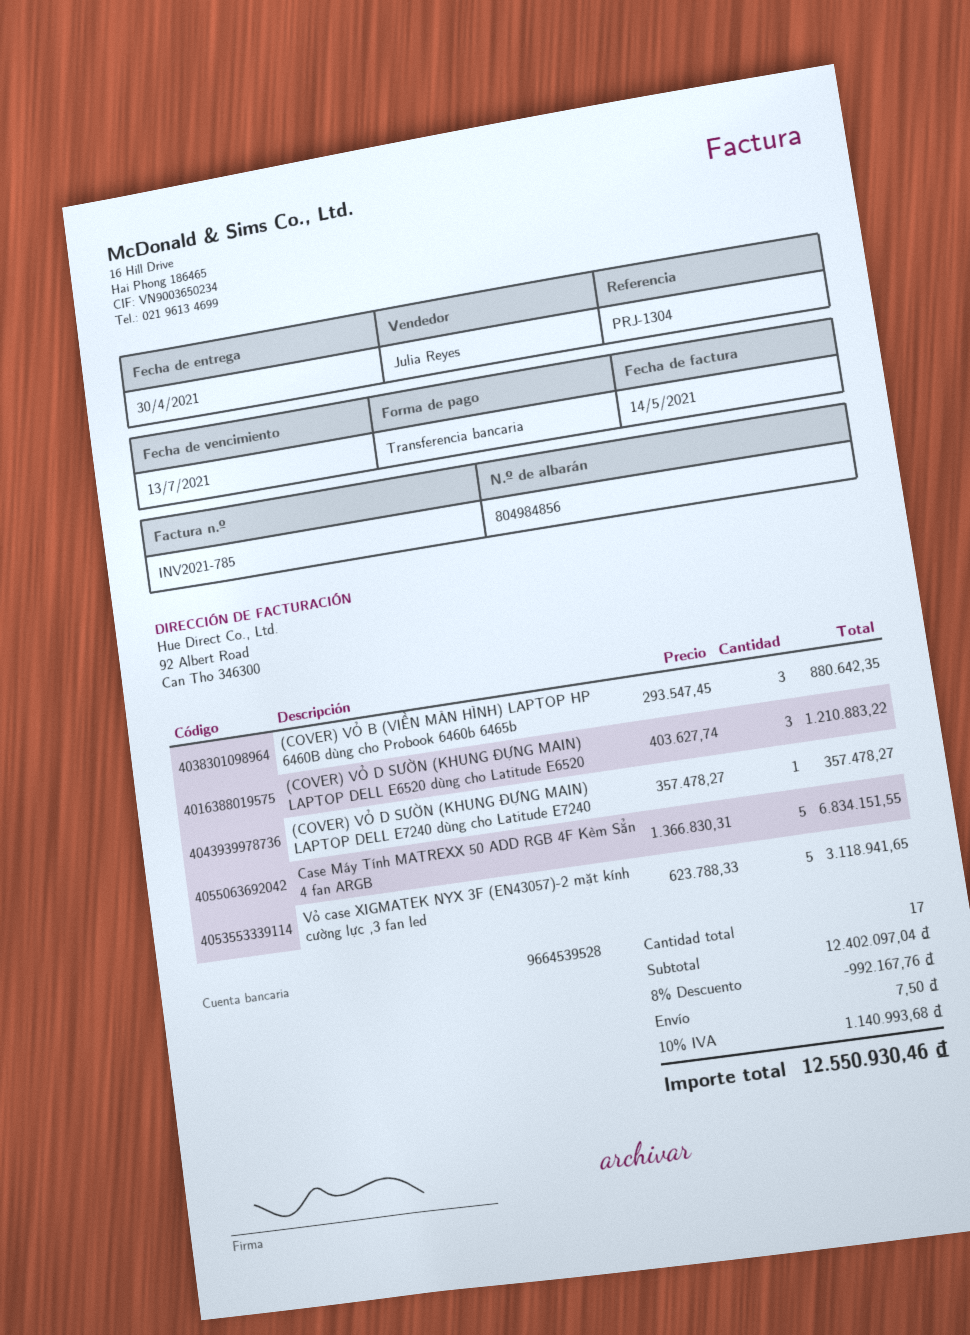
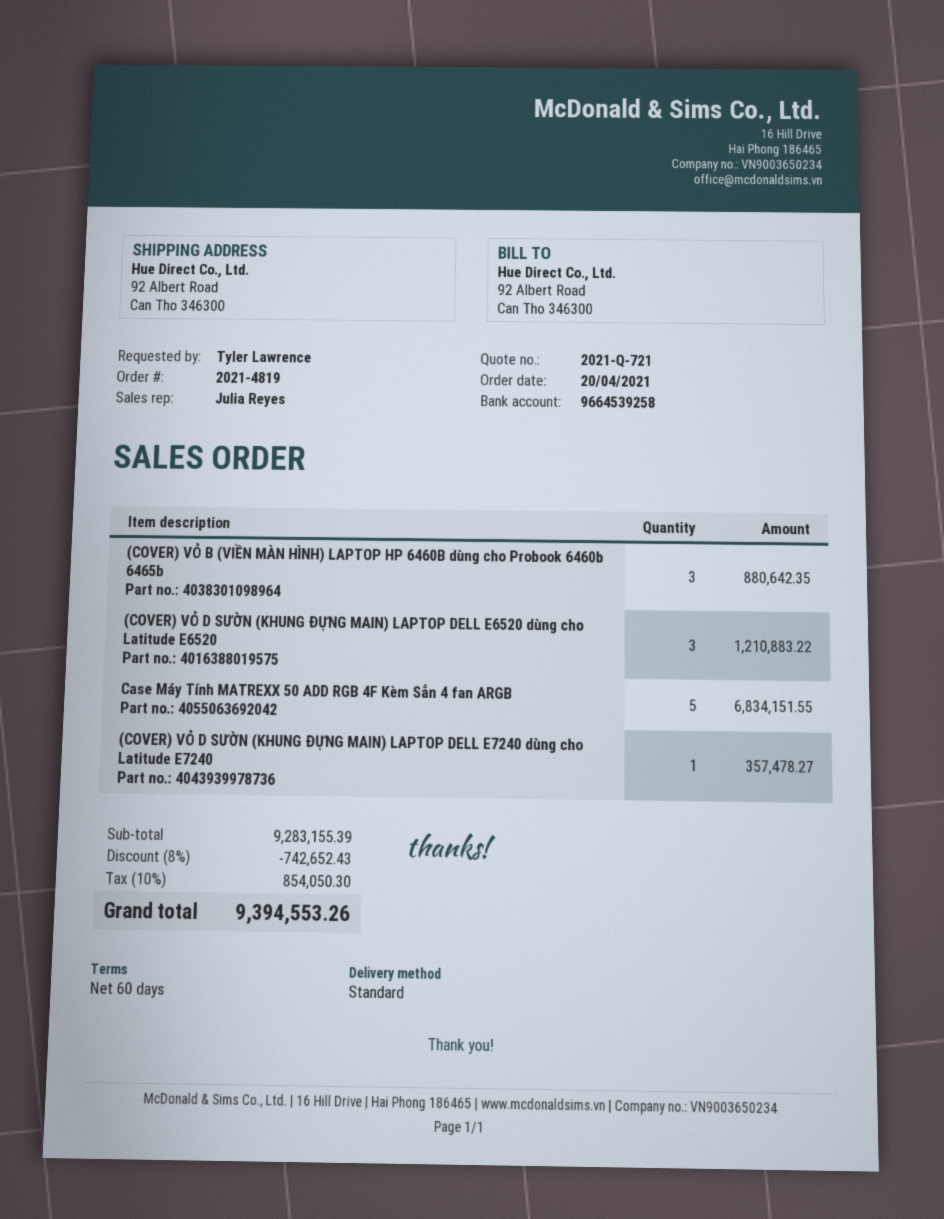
bank account: 9664539528 -> 9664539258
Vỏ case XIGMATEK NYX 3F (EN43057)-2 mặt kính cường lực ,3 fan led: 5 for 3118941.65 -> none
subtotal: 12402097.04 -> 9283155.39
discount: 8% = 992167.76 -> 8% = 742652.43
shipping: 7.50 -> none
tax: 10% = 1140993.68 -> 10% = 854050.30
total: 12550930.46 -> 9394553.26

